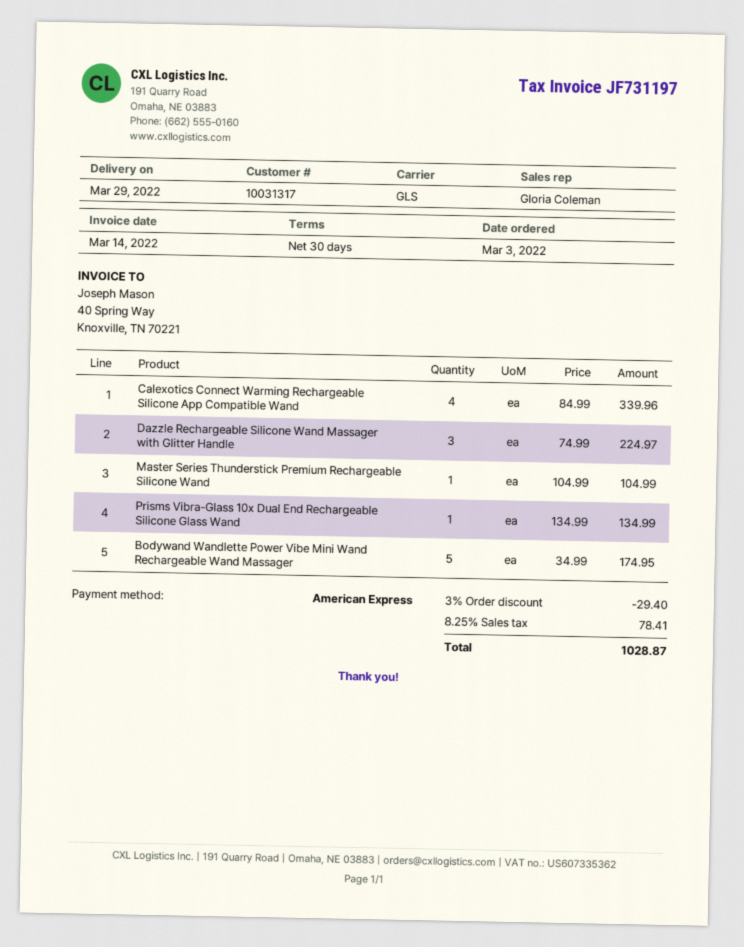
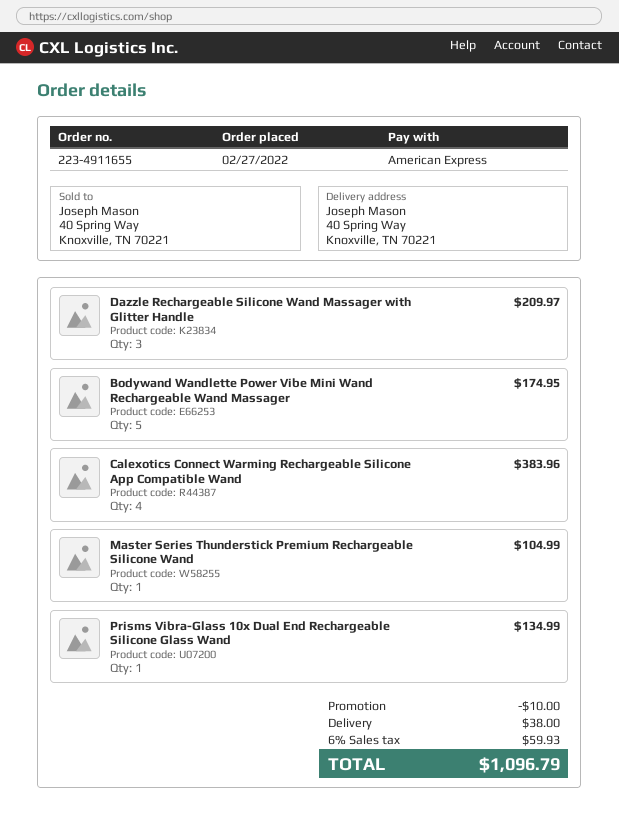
order date: 2022-03-03 -> 2022-02-27
Calexotics Connect Warming Rechargeable Silicone App Compatible Wand: 4 for 339.96 -> 4 for 383.96
Dazzle Rechargeable Silicone Wand Massager with Glitter Handle: 3 for 224.97 -> 3 for 209.97
discount: 29.40 -> 10.00
shipping: none -> 38.00
tax: 8.25% = 78.41 -> 6% = 59.93
total: 1028.87 -> 1096.79

